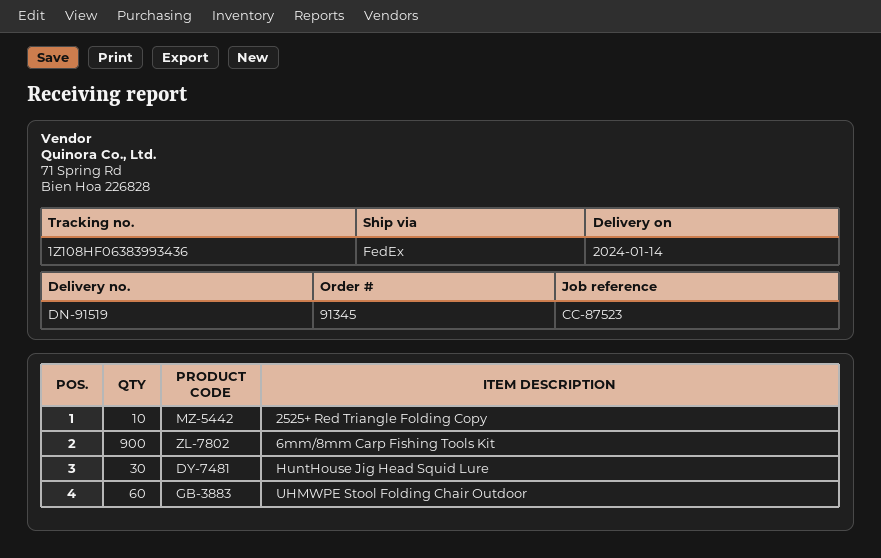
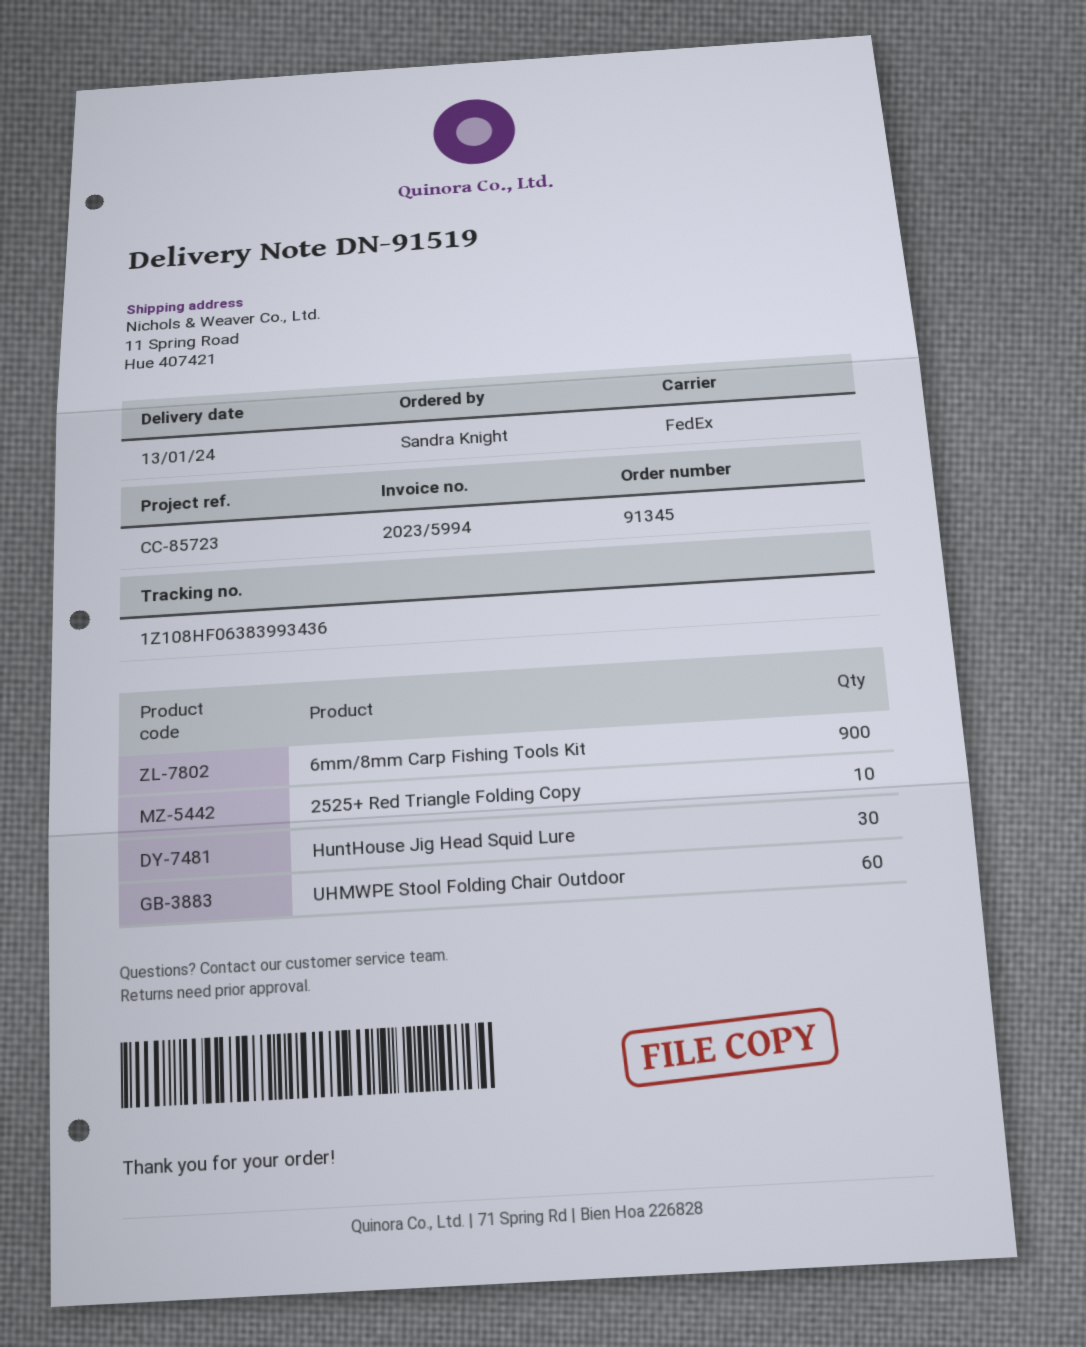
delivery date: 2024-01-14 -> 2024-01-13
reference: CC-87523 -> CC-85723

